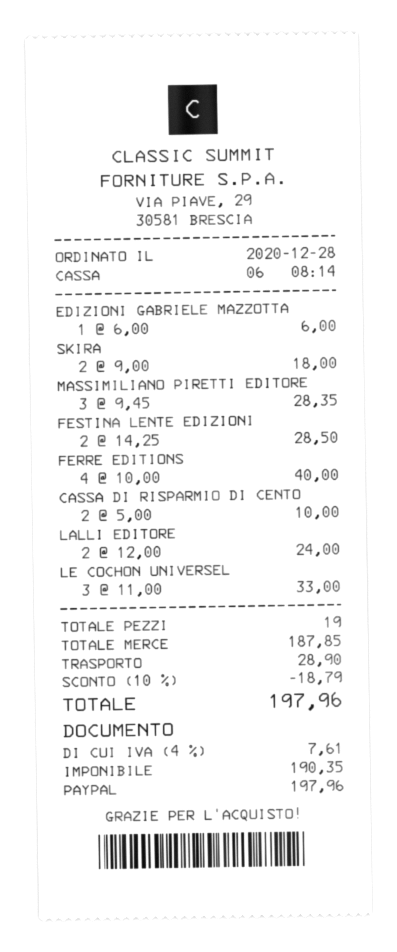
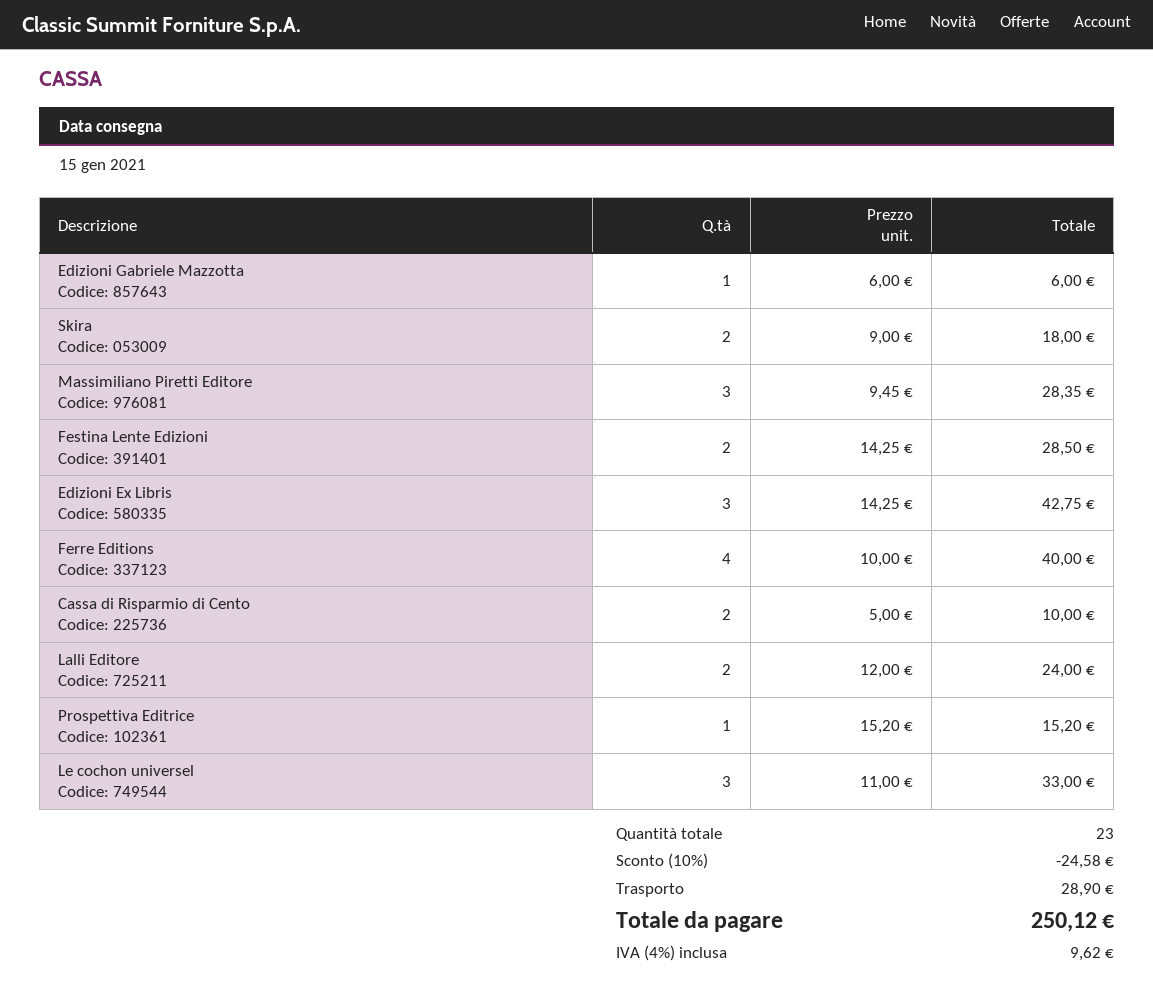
Edizioni Ex Libris: none -> 3 x 14.25 = 42.75
Prospettiva Editrice: none -> 1 x 15.20 = 15.20
total quantity: 19 -> 23
discount: 10% = 18.79 -> 10% = 24.58
tax: 4% = 7.61 -> 4% = 9.62
total: 197.96 -> 250.12

